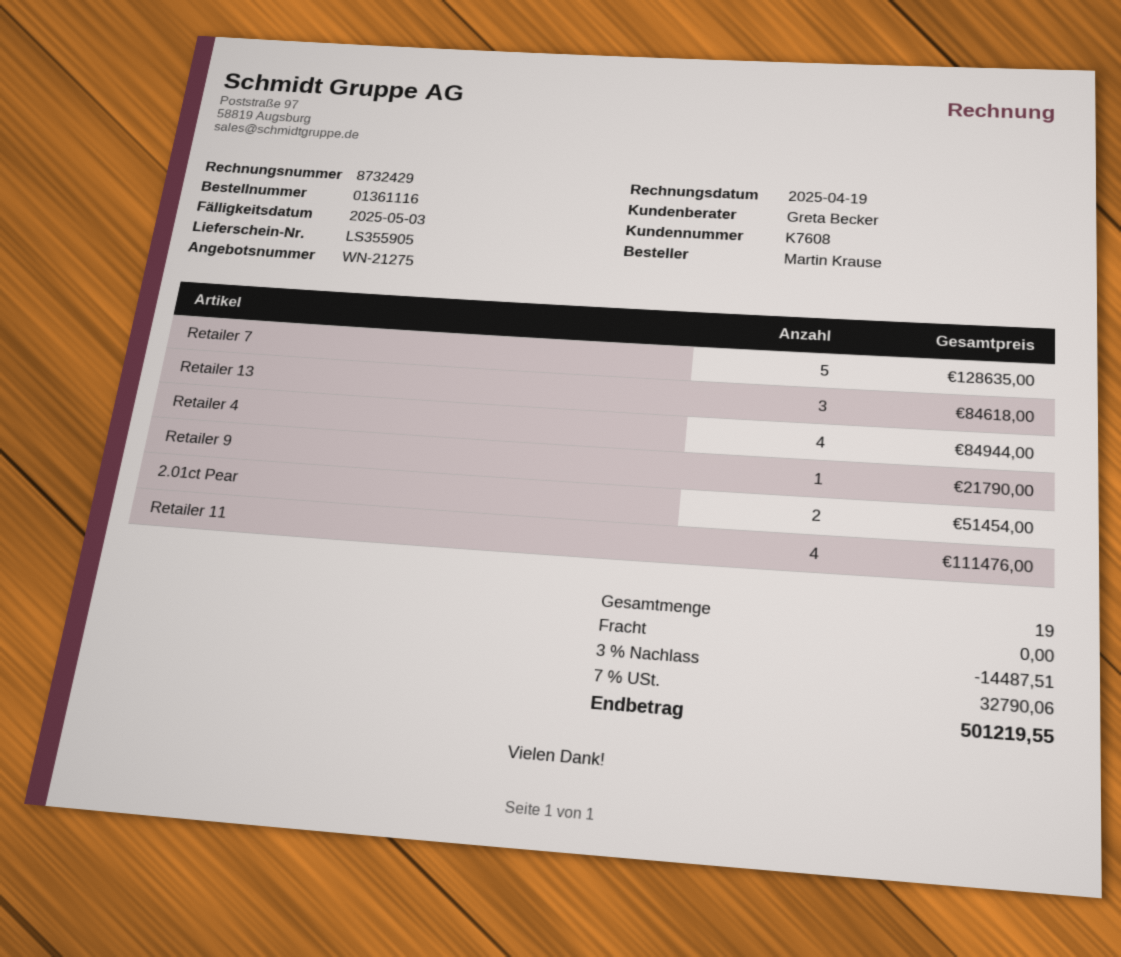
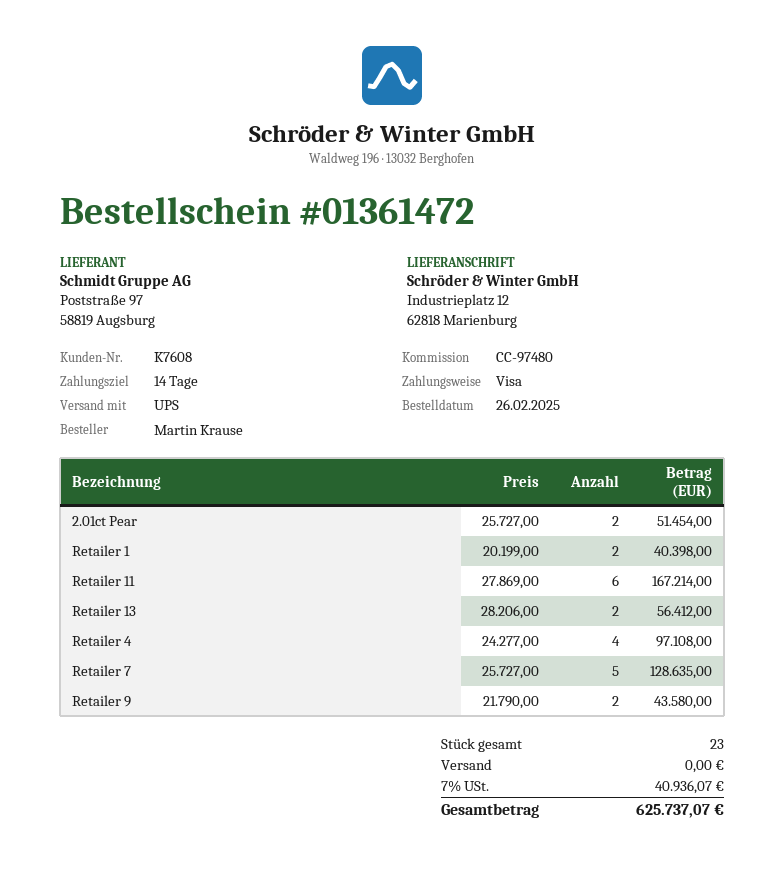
order number: 01361116 -> 01361472
Retailer 13: 3 for 84618.00 -> 2 for 56412.00
Retailer 4: 4 for 84944.00 -> 4 for 97108.00
Retailer 9: 1 for 21790.00 -> 2 for 43580.00
Retailer 11: 4 for 111476.00 -> 6 for 167214.00
Retailer 1: none -> 2 for 40398.00
total quantity: 19 -> 23
discount: 3% = 14487.51 -> none
tax: 7% = 32790.06 -> 7% = 40936.07
total: 501219.55 -> 625737.07

